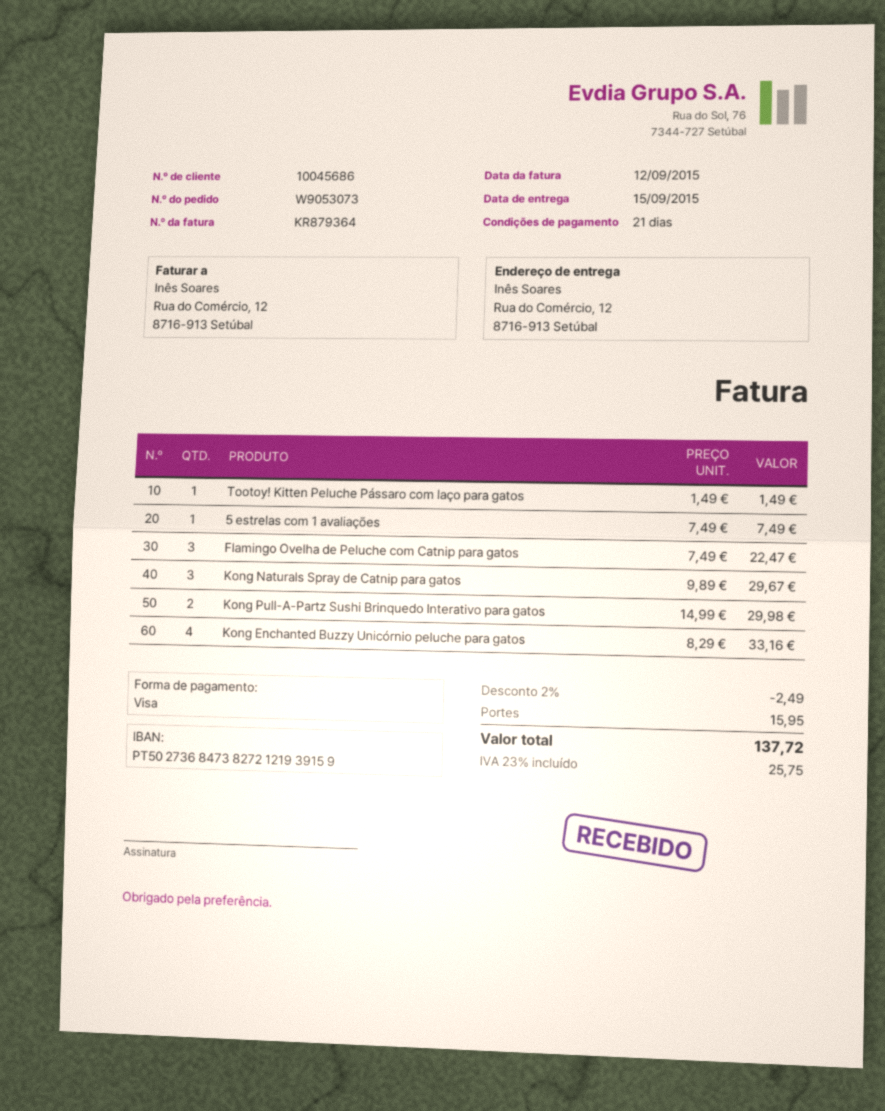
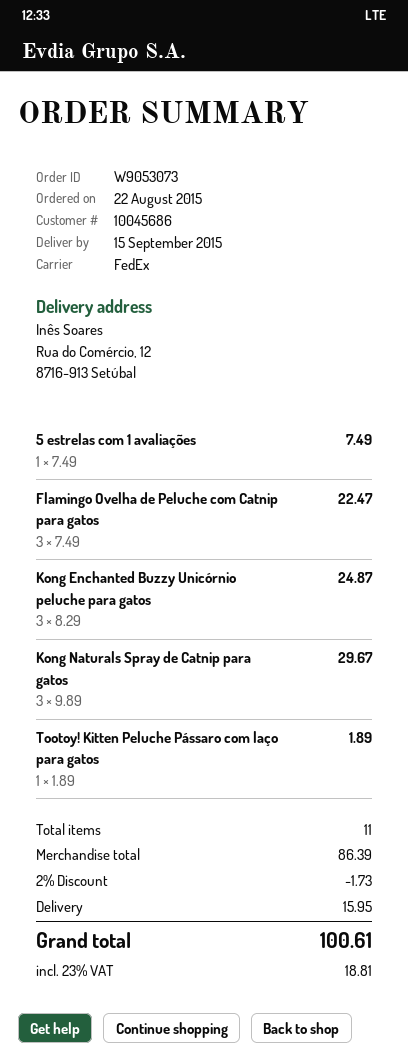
Tootoy! Kitten Peluche Pássaro com laço para gatos: 1 x 1.49 = 1.49 -> 1 x 1.89 = 1.89
Kong Pull-A-Partz Sushi Brinquedo Interativo para gatos: 2 x 14.99 = 29.98 -> none
Kong Enchanted Buzzy Unicórnio peluche para gatos: 4 x 8.29 = 33.16 -> 3 x 8.29 = 24.87
discount: 2% = 2.49 -> 2% = 1.73
tax: 23% = 25.75 -> 23% = 18.81
total: 137.72 -> 100.61

